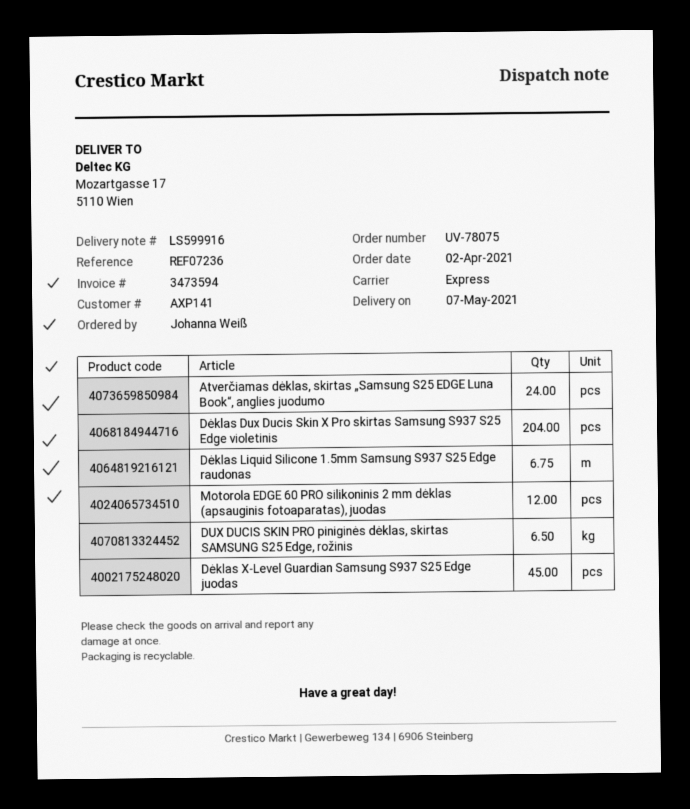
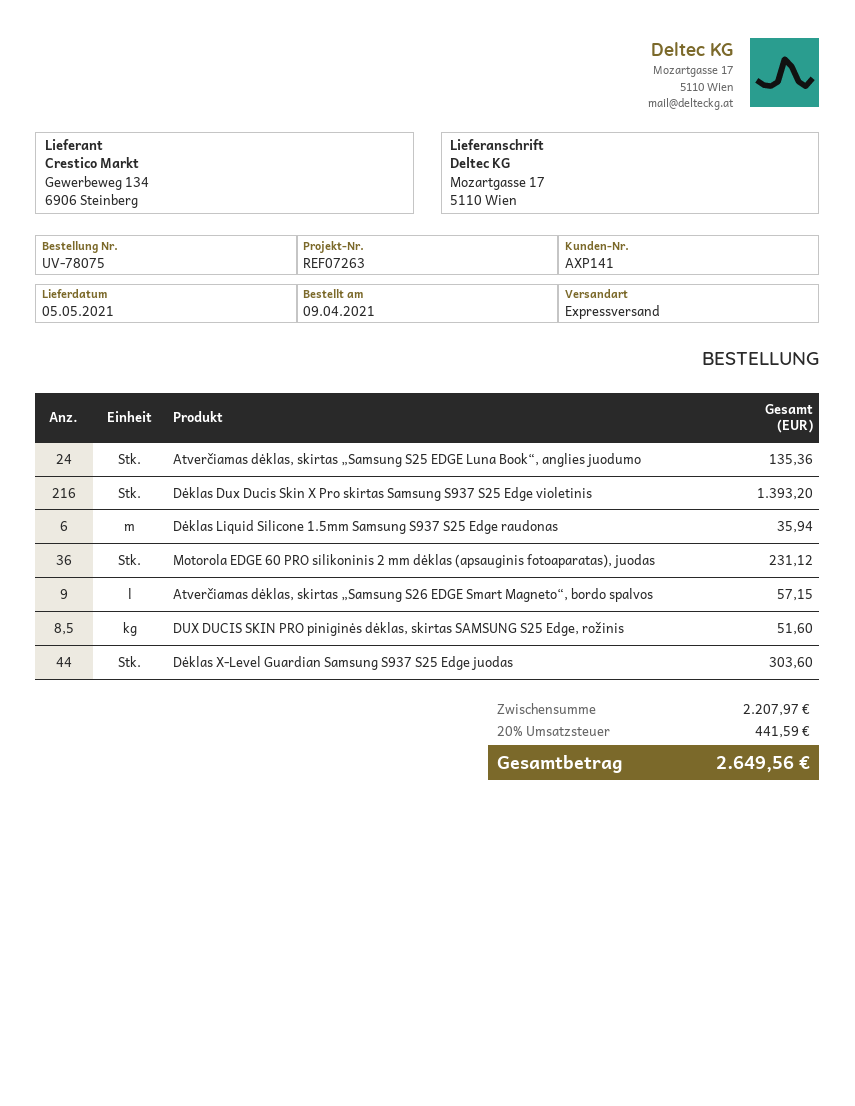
order date: 2021-04-02 -> 2021-04-09
delivery date: 2021-05-07 -> 2021-05-05
reference: REF07236 -> REF07263
Dėklas Dux Ducis Skin X Pro skirtas Samsung S937 S25 Edge violetinis: 204 -> 216
Dėklas Liquid Silicone 1.5mm Samsung S937 S25 Edge raudonas: 6.75 -> 6
Motorola EDGE 60 PRO silikoninis 2 mm dėklas (apsauginis fotoaparatas), juodas: 12 -> 36
DUX DUCIS SKIN PRO piniginės dėklas, skirtas SAMSUNG S25 Edge, rožinis: 6.5 -> 8.5
Dėklas X-Level Guardian Samsung S937 S25 Edge juodas: 45 -> 44
Atverčiamas dėklas, skirtas „Samsung S26 EDGE Smart Magneto“, bordo spalvos: none -> 9

